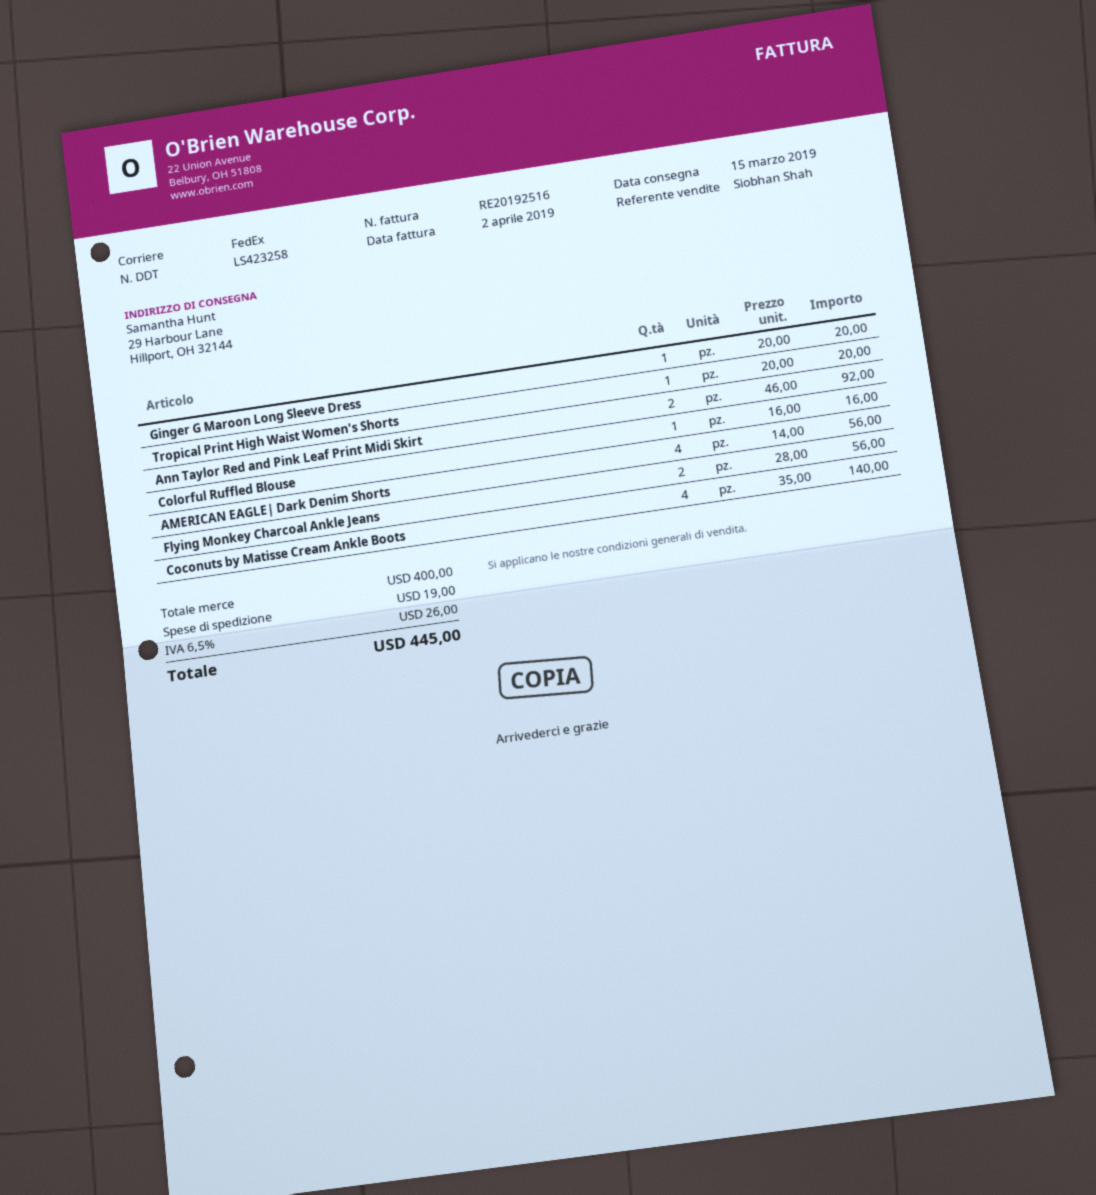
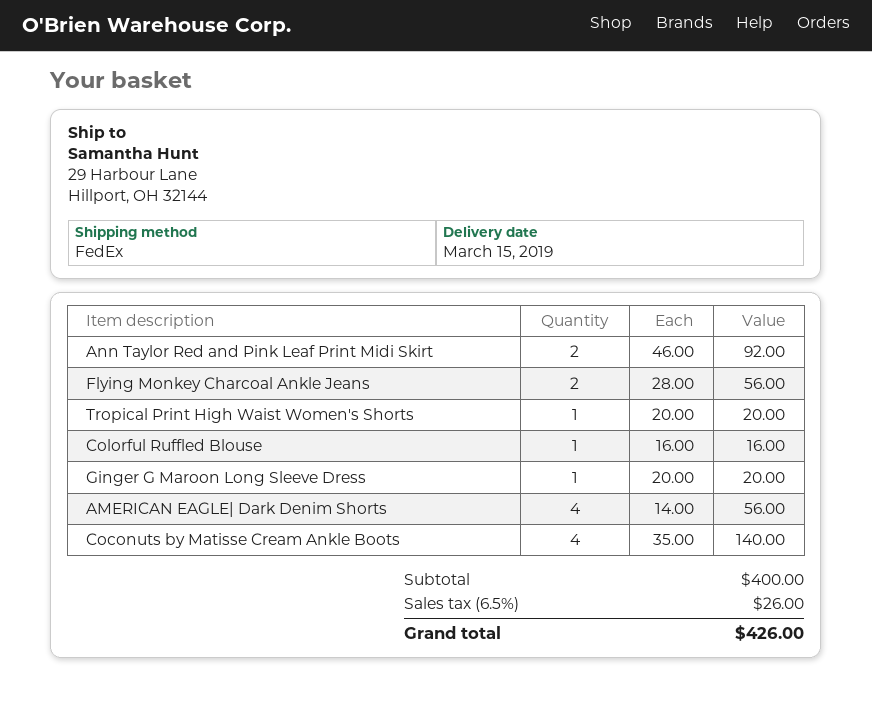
shipping: 19.00 -> none
total: 445.00 -> 426.00

